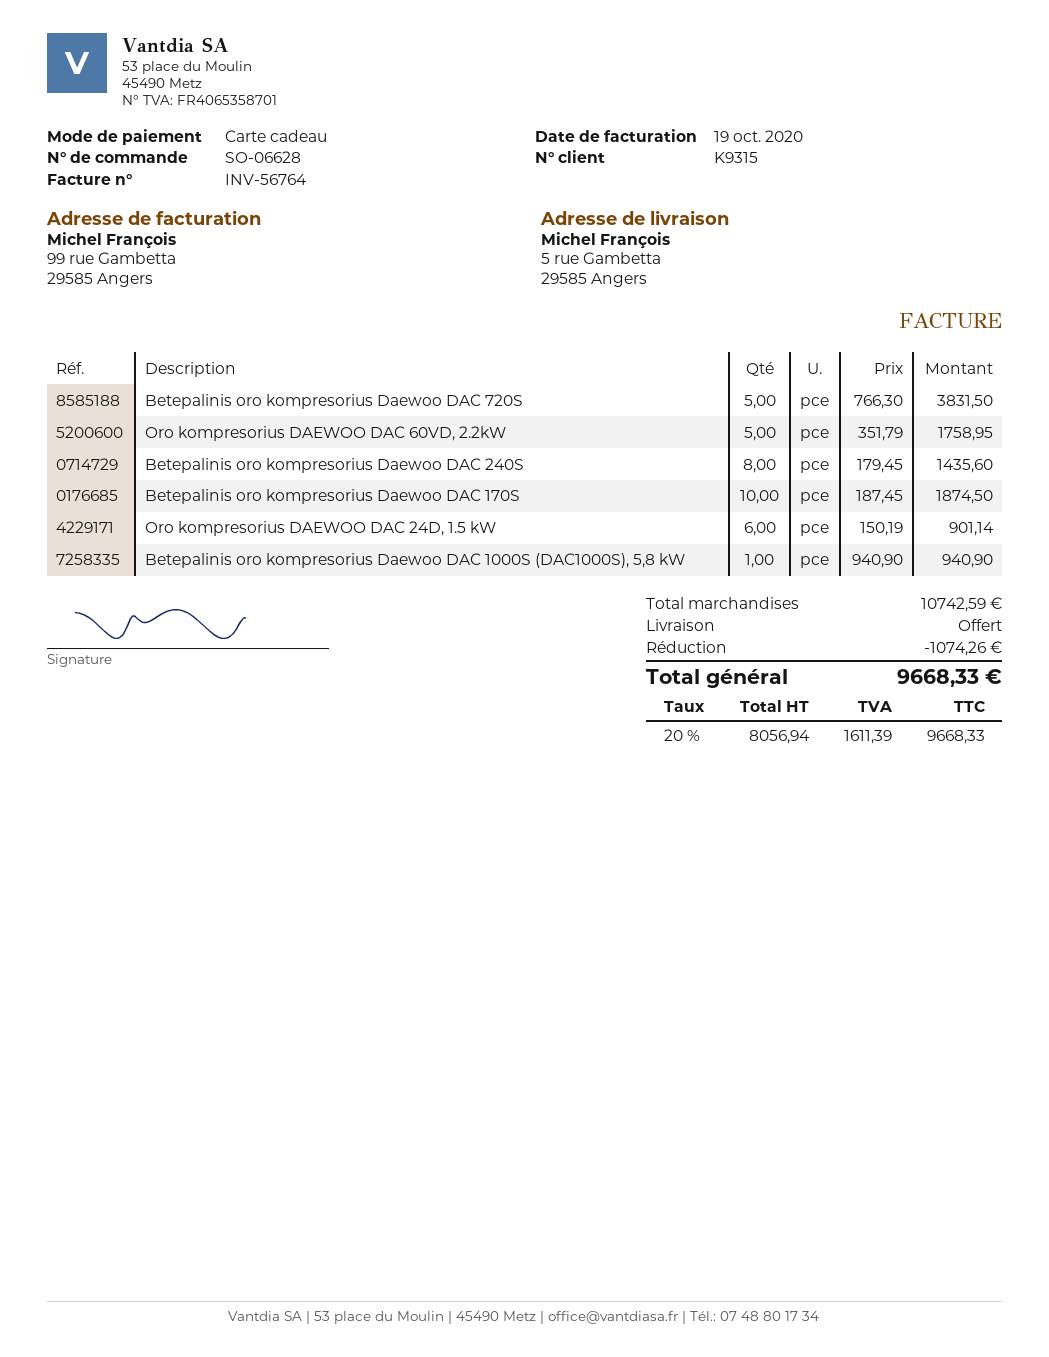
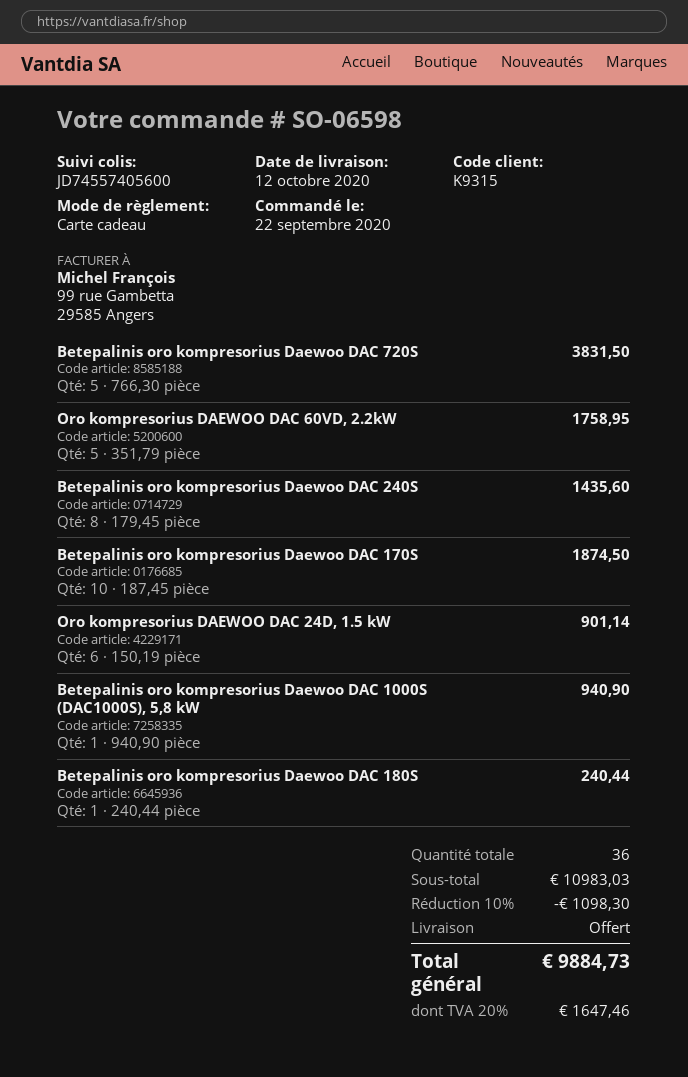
order number: SO-06628 -> SO-06598
Betepalinis oro kompresorius Daewoo DAC 180S: none -> 1 x 240.44 = 240.44
subtotal: 10742.59 -> 10983.03
discount: 1074.26 -> 1098.30
tax: 20% = 1611.39 -> 20% = 1647.46
total: 9668.33 -> 9884.73

